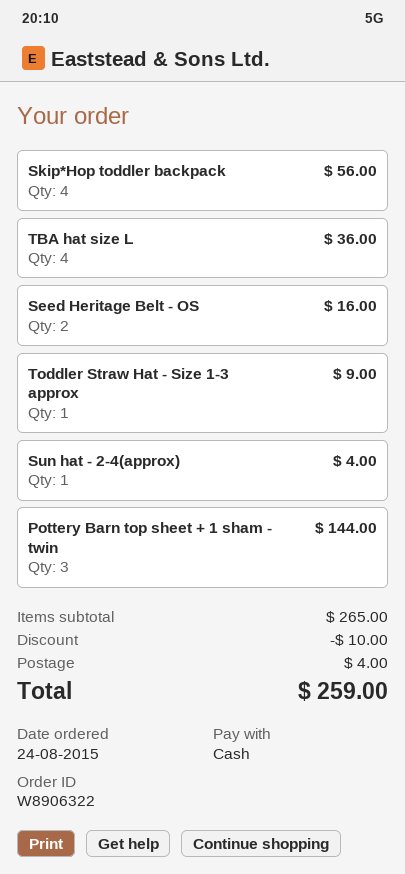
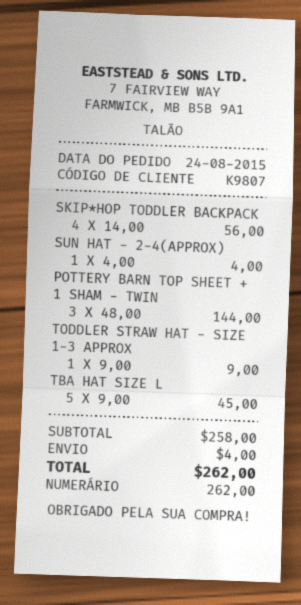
TBA hat size L: 4 for 36.00 -> 5 for 45.00
Seed Heritage Belt - OS: 2 for 16.00 -> none
subtotal: 265.00 -> 258.00
discount: 10.00 -> none
total: 259.00 -> 262.00

